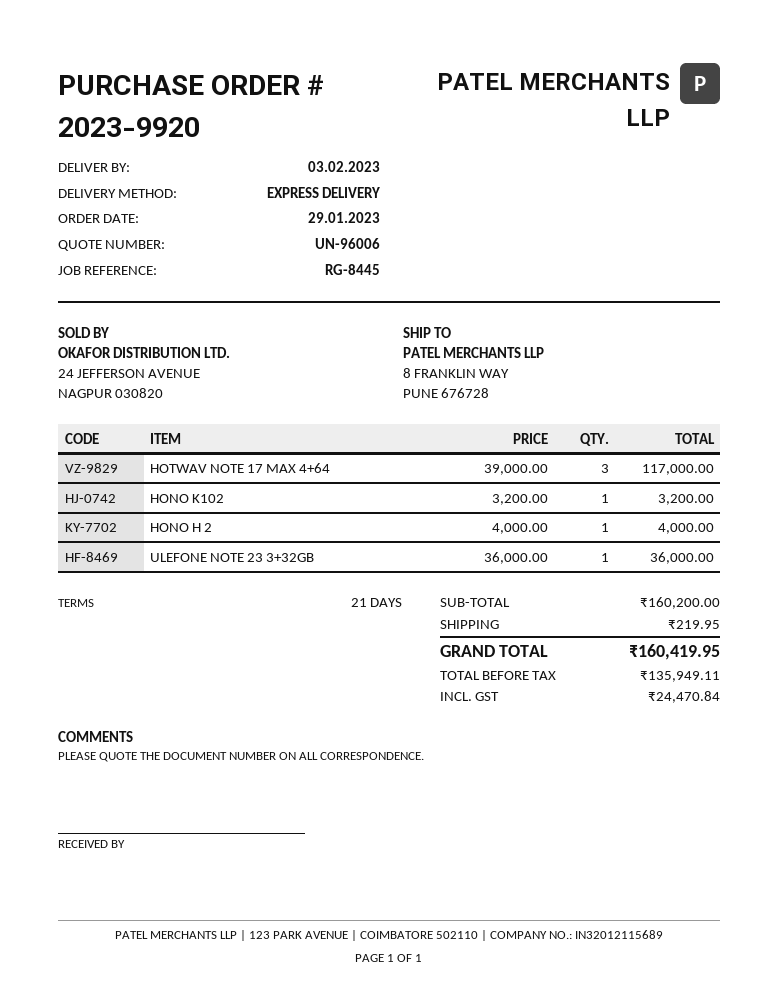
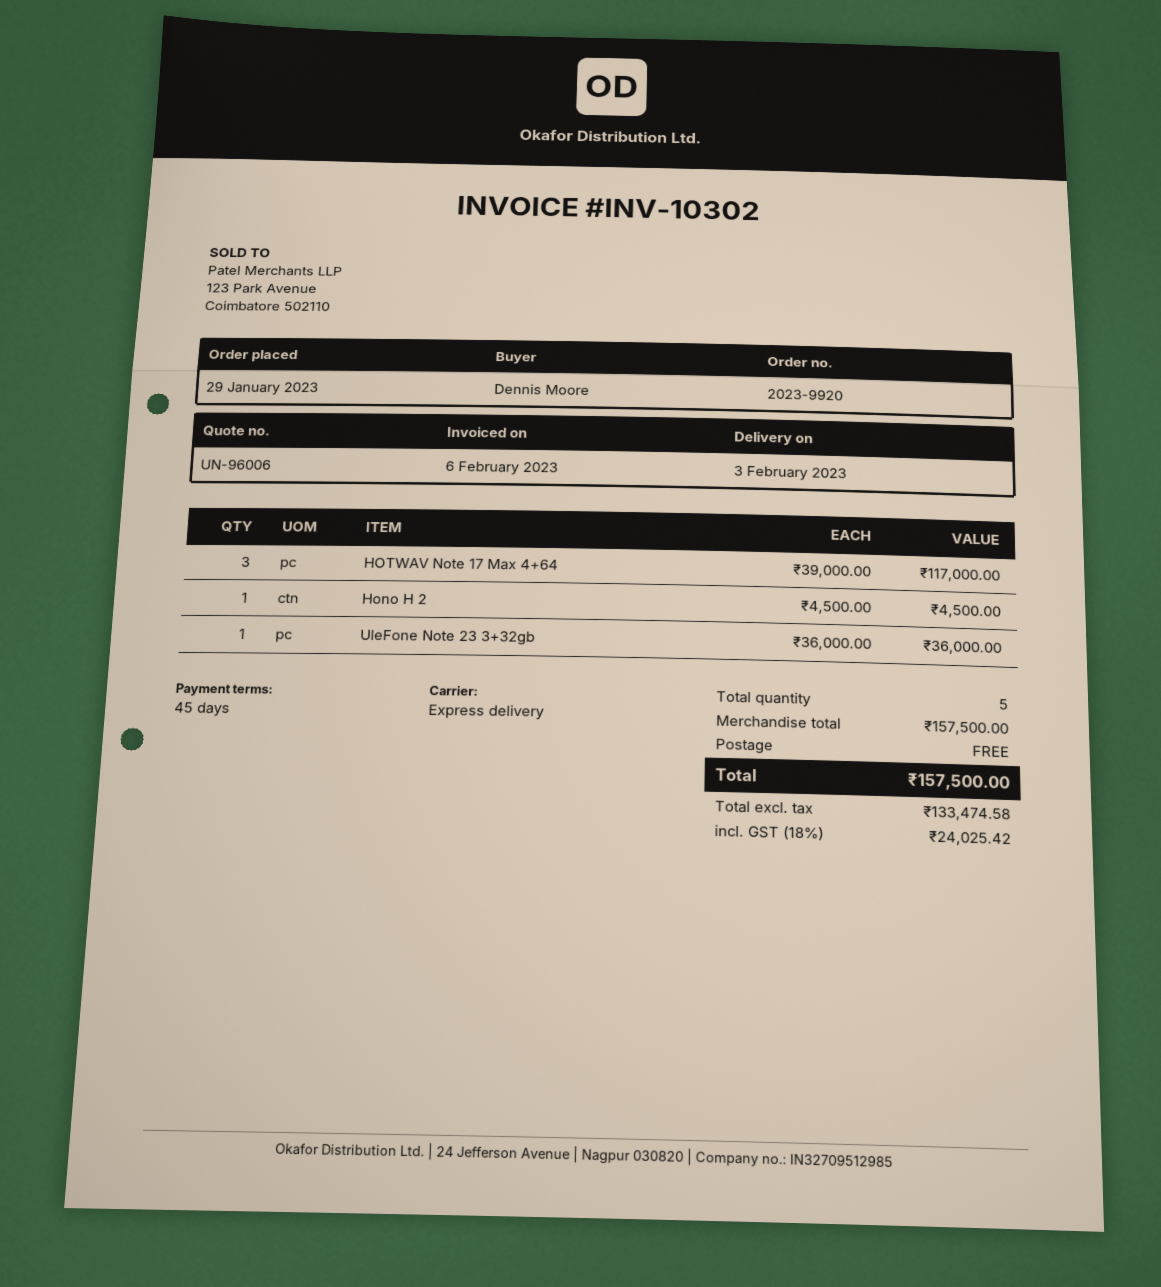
payment terms: 21 days -> 45 days
HONO K102: 1 x 3200.00 = 3200.00 -> none
HONO H 2: 1 x 4000.00 = 4000.00 -> 1 x 4500.00 = 4500.00
subtotal: 160200.00 -> 157500.00
shipping: 219.95 -> 0.00
net: 135949.11 -> 133474.58
tax: 24470.84 -> 24025.42
total: 160419.95 -> 157500.00

